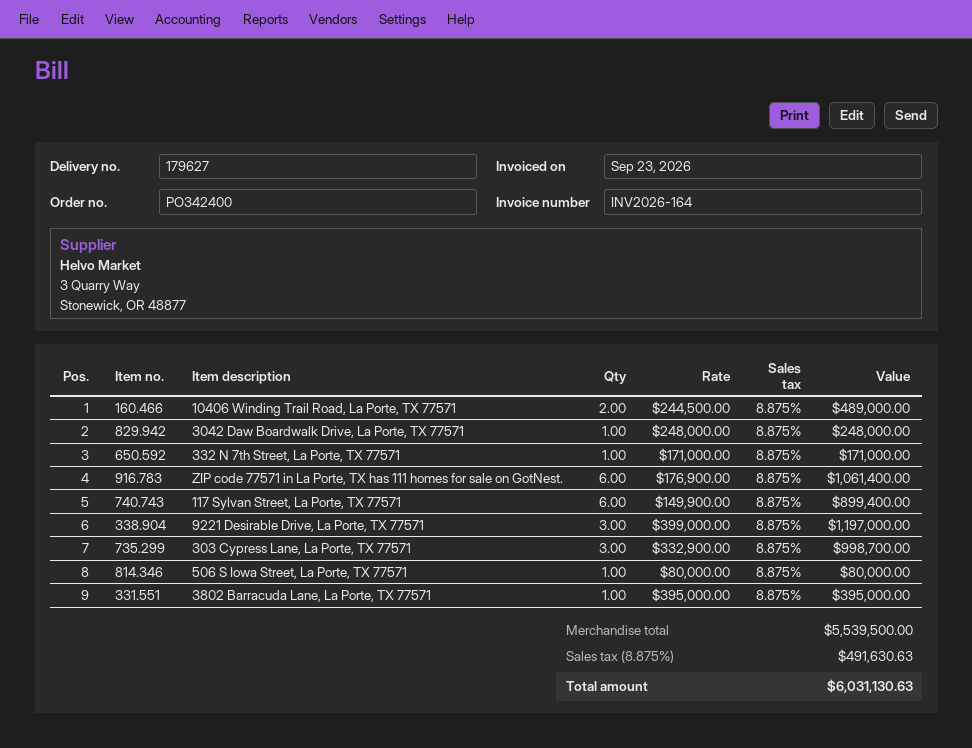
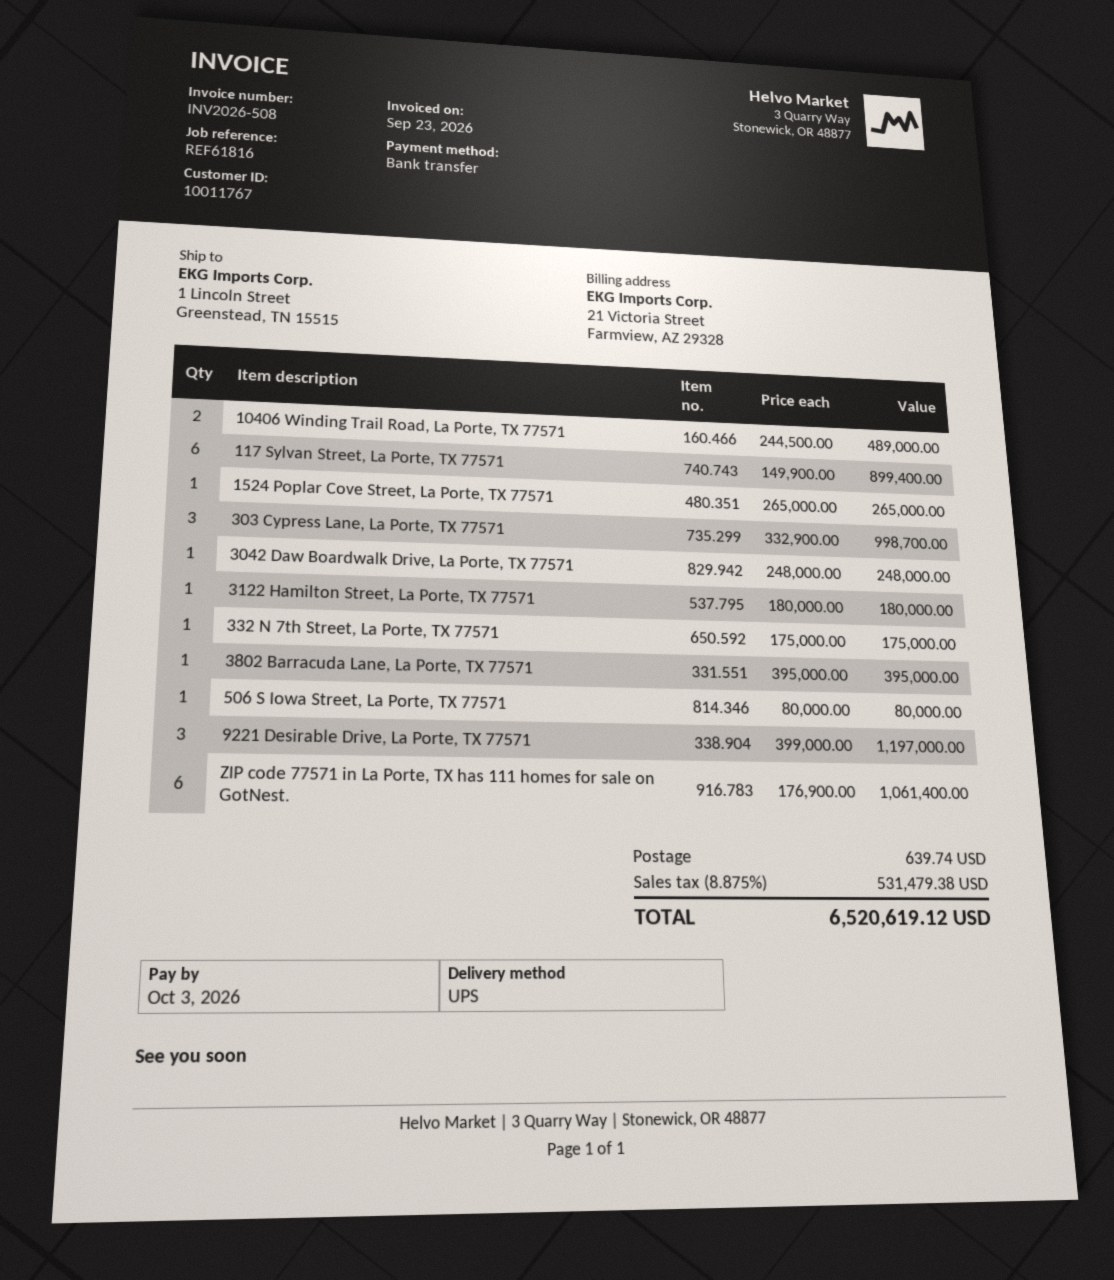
invoice number: INV2026-164 -> INV2026-508
332 N 7th Street, La Porte, TX 77571: 1 x 171000.00 = 171000.00 -> 1 x 175000.00 = 175000.00
1524 Poplar Cove Street, La Porte, TX 77571: none -> 1 x 265000.00 = 265000.00
3122 Hamilton Street, La Porte, TX 77571: none -> 1 x 180000.00 = 180000.00
shipping: none -> 639.74
tax: 8.875% = 491630.63 -> 8.875% = 531479.38
total: 6031130.63 -> 6520619.12

